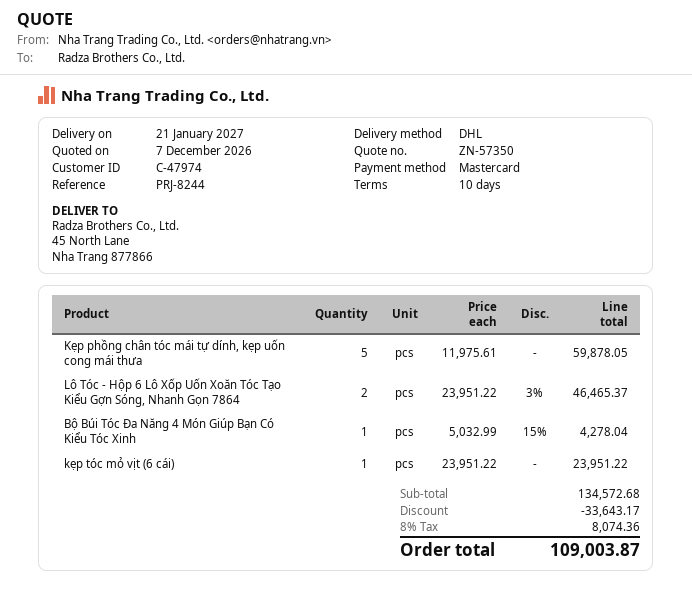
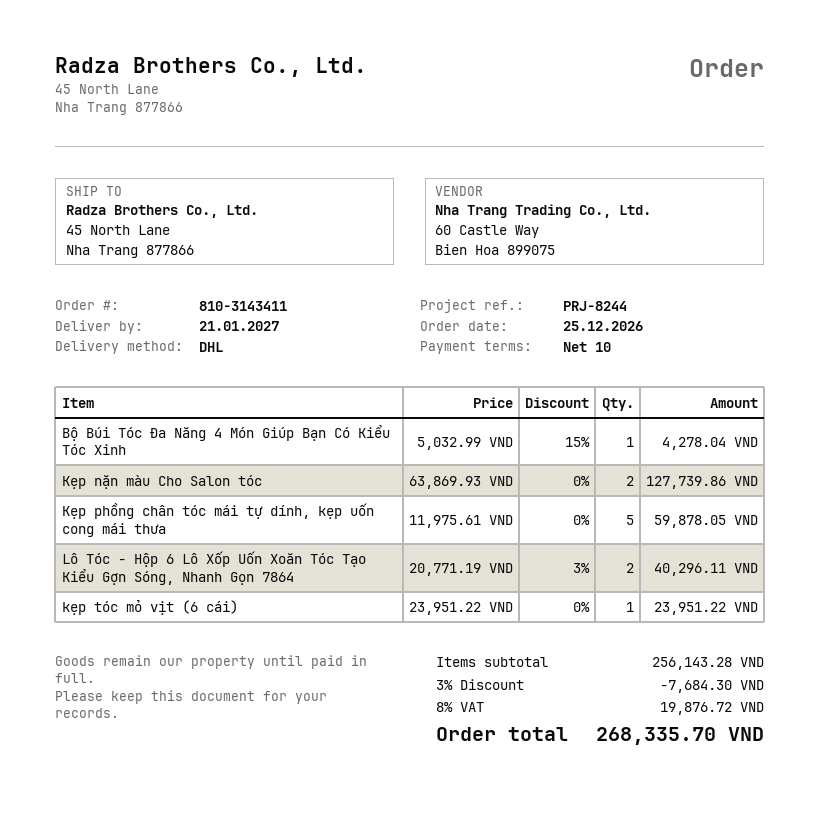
Lô Tóc - Hộp 6 Lô Xốp Uốn Xoăn Tóc Tạo Kiểu Gợn Sóng, Nhanh Gọn 7864: 2 x 23951.22 - 3% = 46465.37 -> 2 x 20771.19 - 3% = 40296.11
Kẹp nặn màu Cho Salon tóc: none -> 2 x 63869.93 = 127739.86
subtotal: 134572.68 -> 256143.28
discount: 33643.17 -> 7684.30
tax: 8% = 8074.36 -> 8% = 19876.72
total: 109003.87 -> 268335.70

